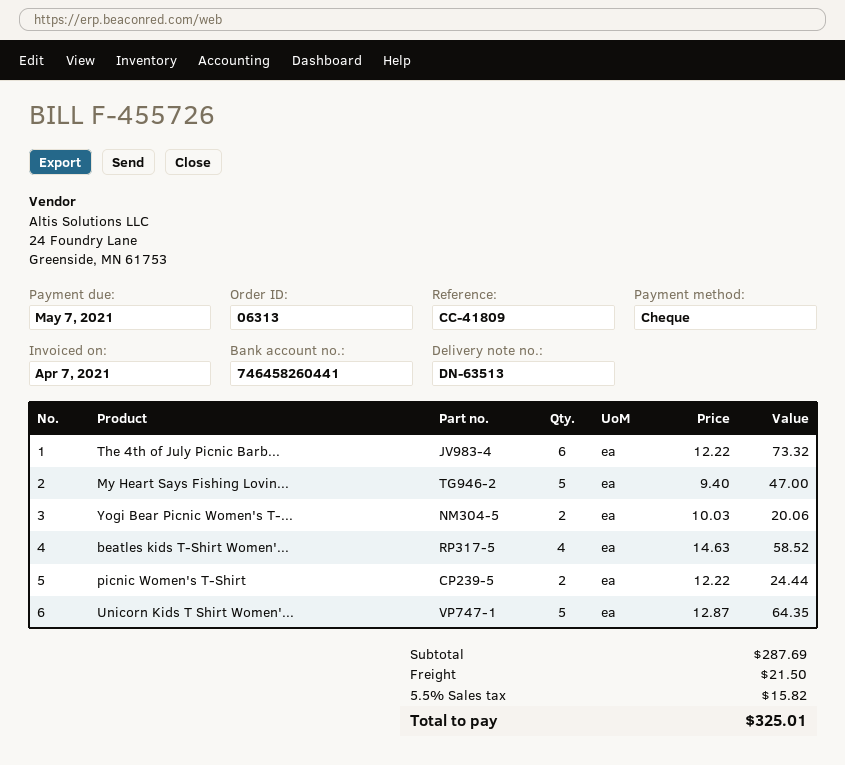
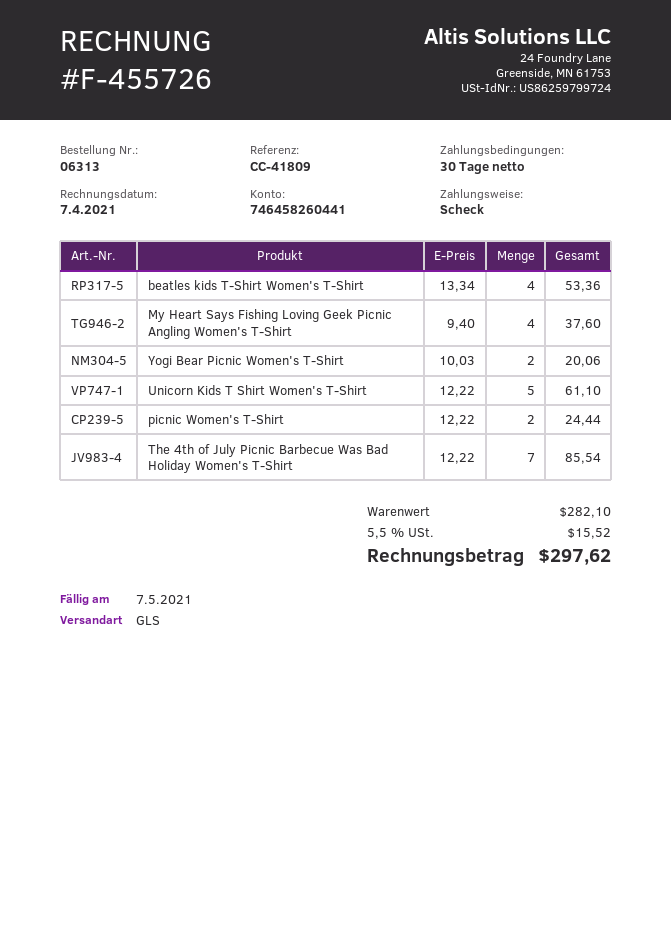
The 4th of July Picnic Barb...: 6 x 12.22 = 73.32 -> 7 x 12.22 = 85.54
My Heart Says Fishing Lovin...: 5 x 9.40 = 47.00 -> 4 x 9.40 = 37.60
beatles kids T-Shirt Women'...: 4 x 14.63 = 58.52 -> 4 x 13.34 = 53.36
Unicorn Kids T Shirt Women'...: 5 x 12.87 = 64.35 -> 5 x 12.22 = 61.10
subtotal: 287.69 -> 282.10
shipping: 21.50 -> none
tax: 5.5% = 15.82 -> 5.5% = 15.52
total: 325.01 -> 297.62

